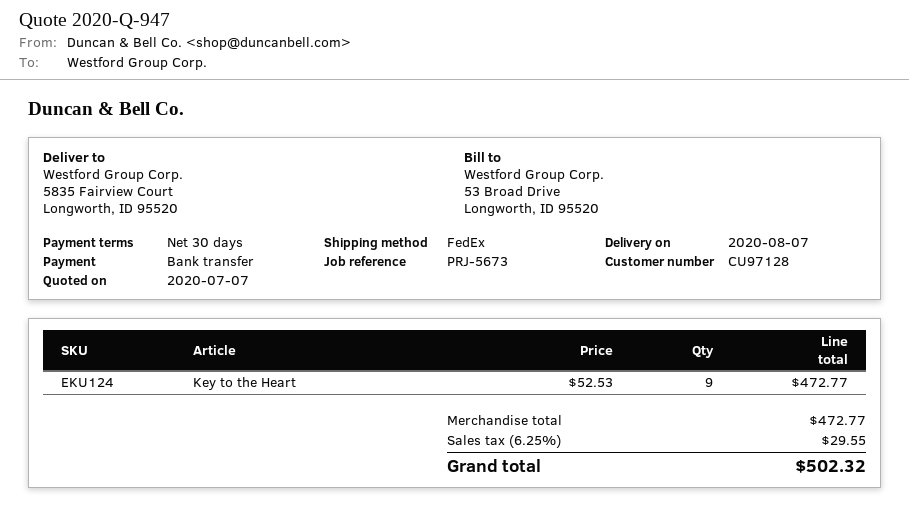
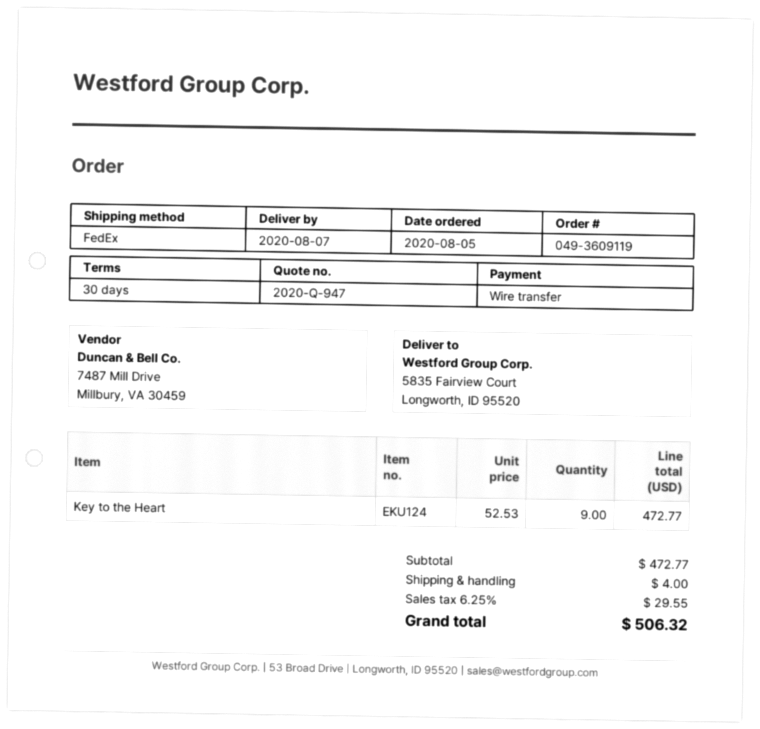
shipping: none -> 4.00
total: 502.32 -> 506.32

